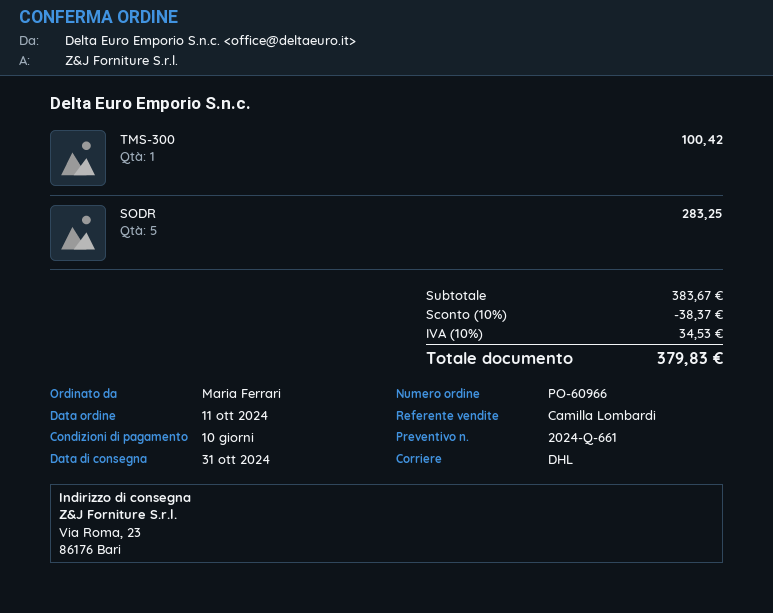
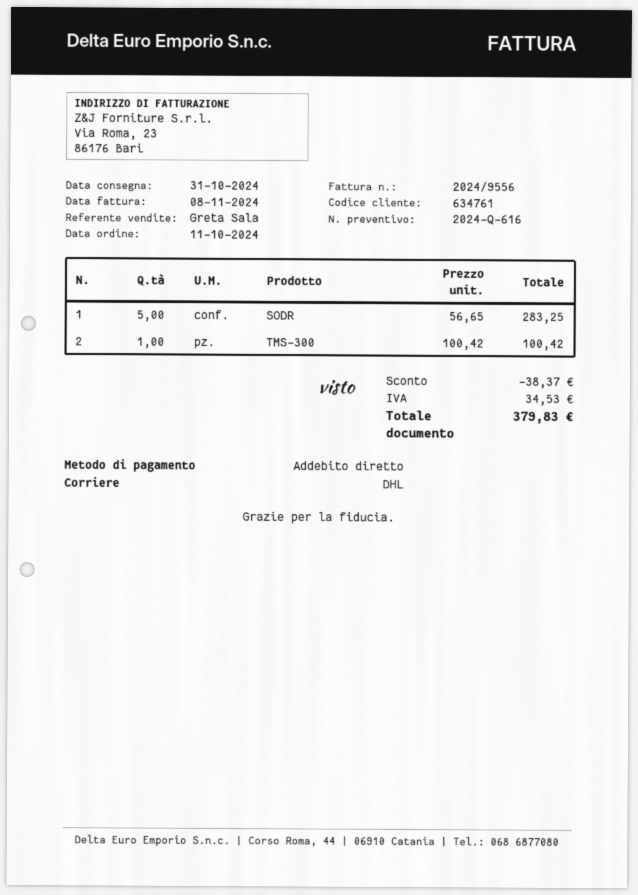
quote number: 2024-Q-661 -> 2024-Q-616
sales rep: Camilla Lombardi -> Greta Sala

